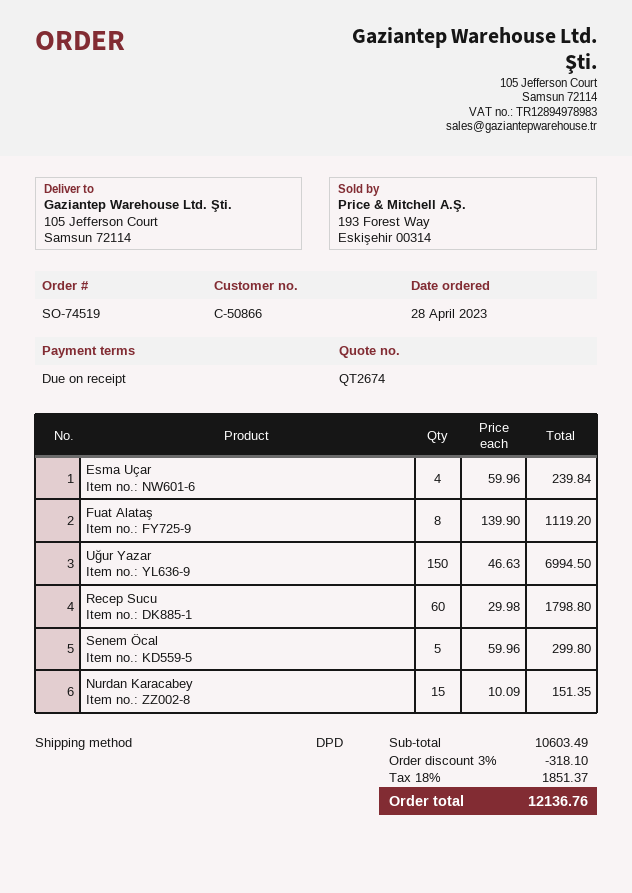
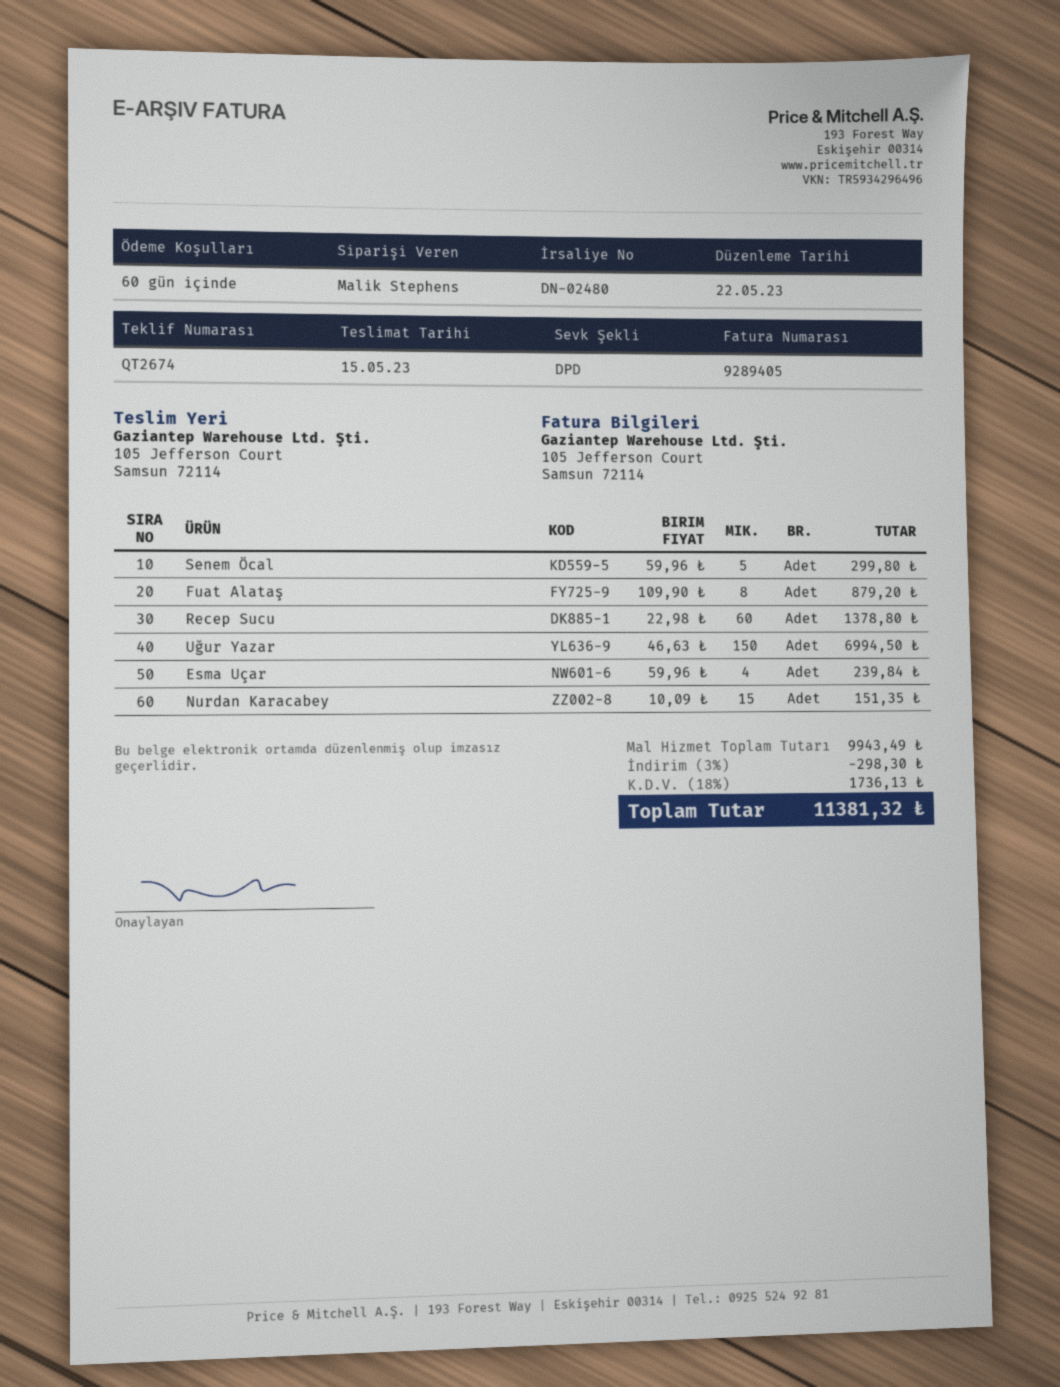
payment terms: on receipt -> 60 days
Fuat Alataş: 8 x 139.90 = 1119.20 -> 8 x 109.90 = 879.20
Recep Sucu: 60 x 29.98 = 1798.80 -> 60 x 22.98 = 1378.80
subtotal: 10603.49 -> 9943.49
discount: 3% = 318.10 -> 3% = 298.30
tax: 18% = 1851.37 -> 18% = 1736.13
total: 12136.76 -> 11381.32

